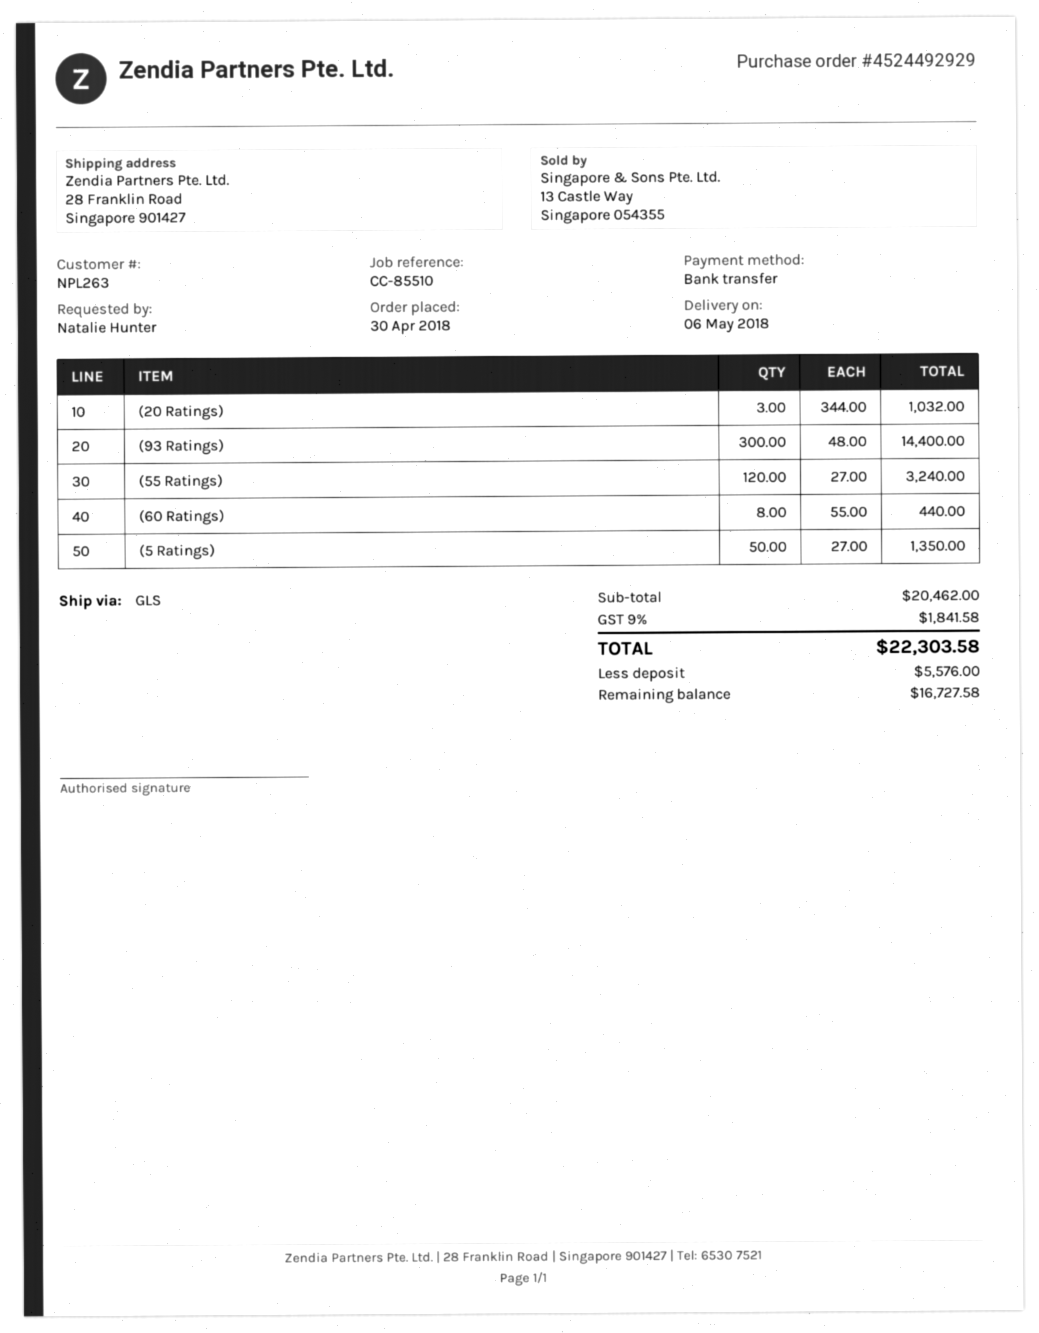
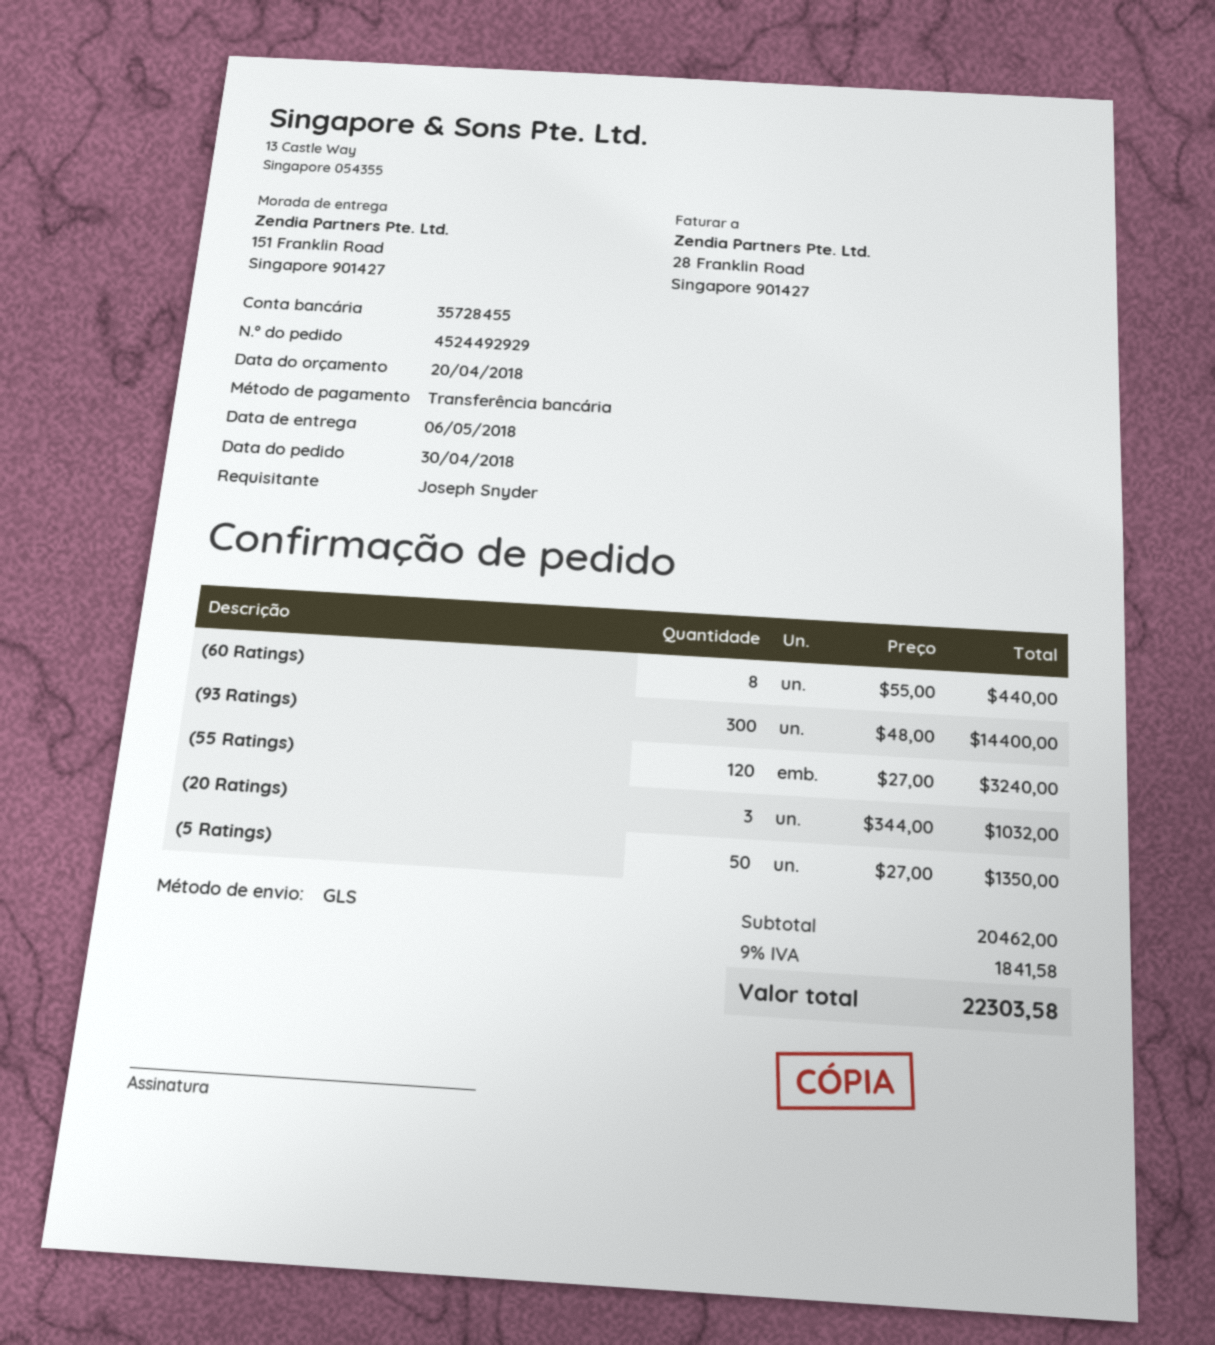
ordered by: Natalie Hunter -> Joseph Snyder
ship to: 28 Franklin Road, Singapore 901427 -> 151 Franklin Road, Singapore 901427

